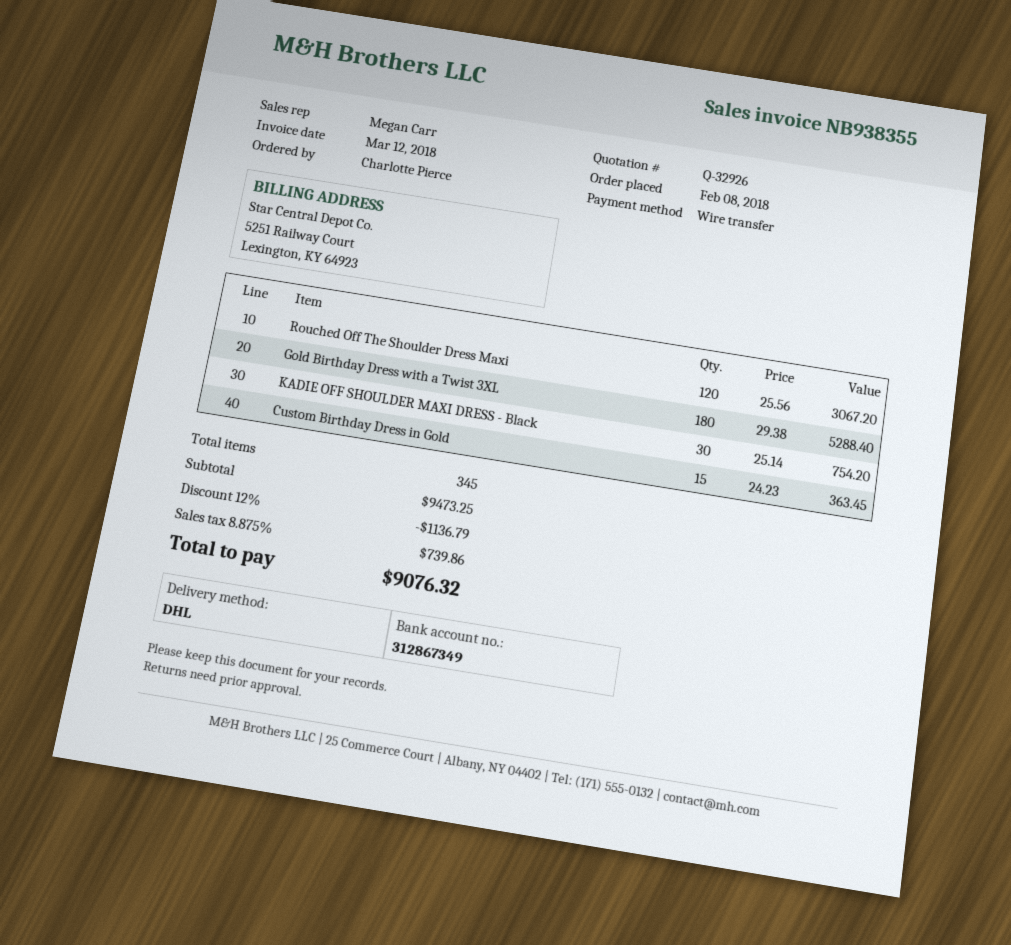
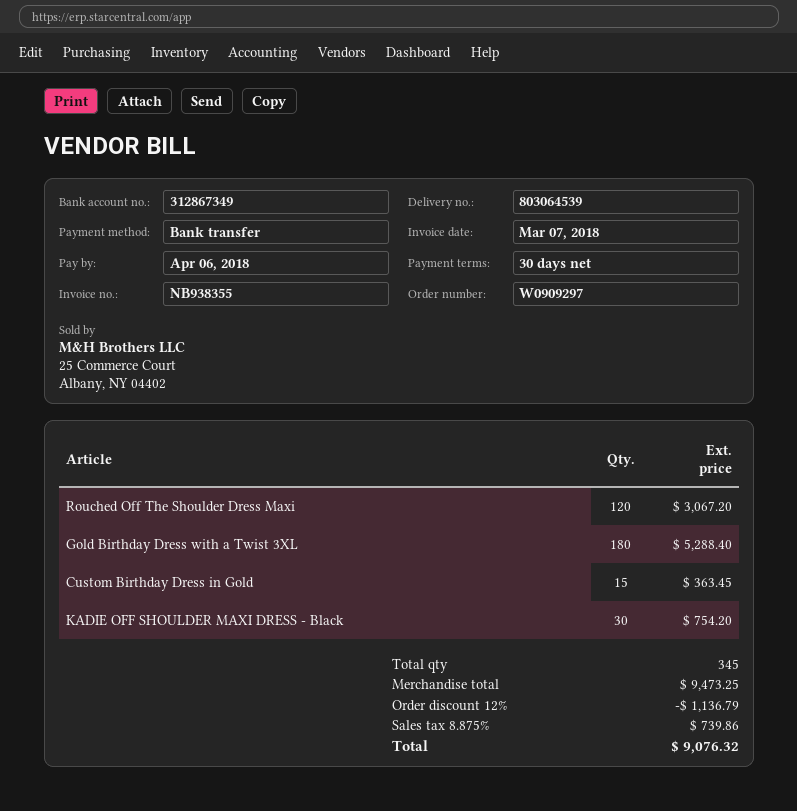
invoice date: 2018-03-12 -> 2018-03-07

